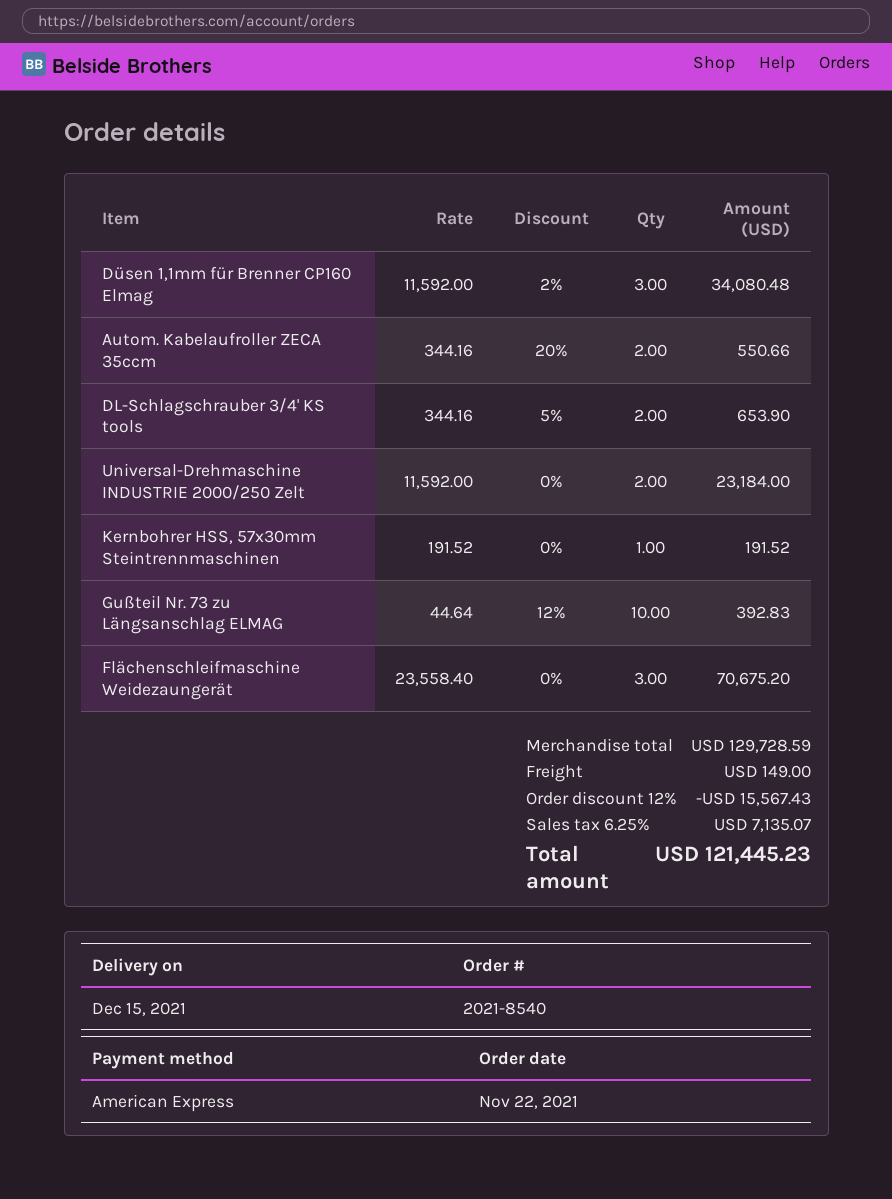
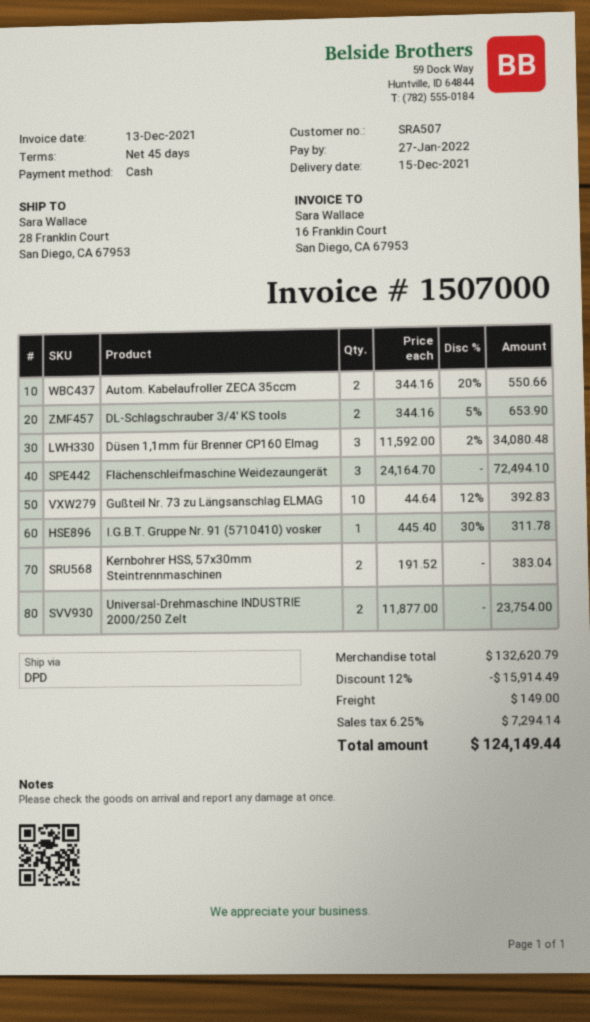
payment method: American Express -> cash
Universal-Drehmaschine INDUSTRIE 2000/250 Zelt: 2 x 11592.00 = 23184.00 -> 2 x 11877.00 = 23754.00
Kernbohrer HSS, 57x30mm Steintrennmaschinen: 1 x 191.52 = 191.52 -> 2 x 191.52 = 383.04
Flächenschleifmaschine Weidezaungerät: 3 x 23558.40 = 70675.20 -> 3 x 24164.70 = 72494.10
I.G.B.T. Gruppe Nr. 91 (5710410) vosker: none -> 1 x 445.40 - 30% = 311.78
subtotal: 129728.59 -> 132620.79
discount: 12% = 15567.43 -> 12% = 15914.49
tax: 6.25% = 7135.07 -> 6.25% = 7294.14
total: 121445.23 -> 124149.44

